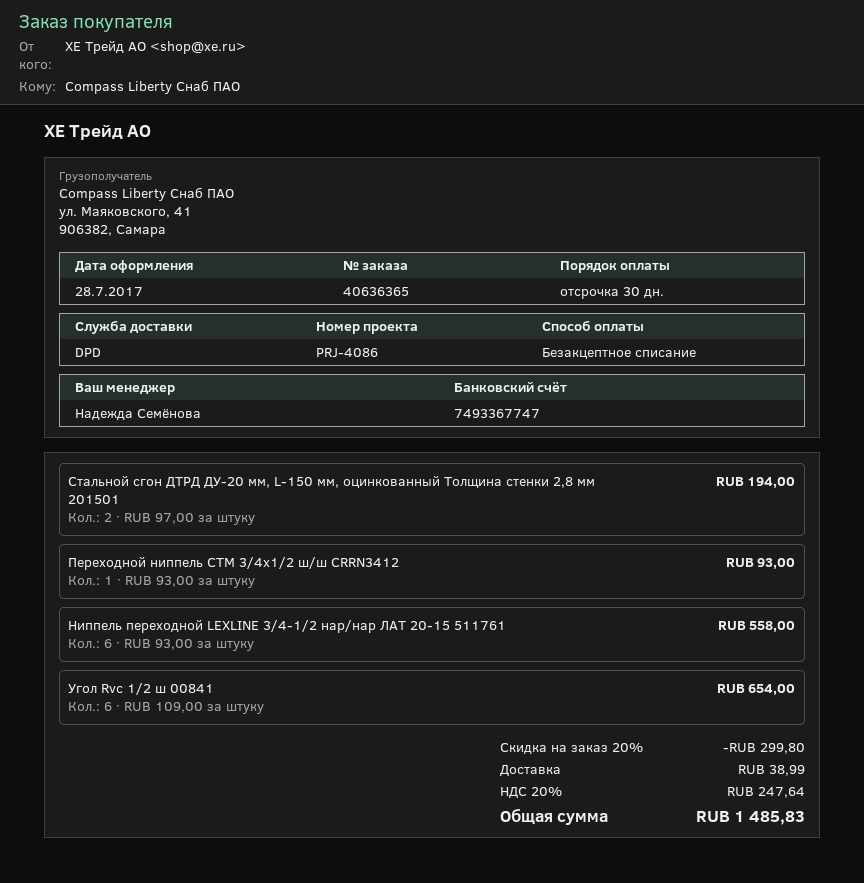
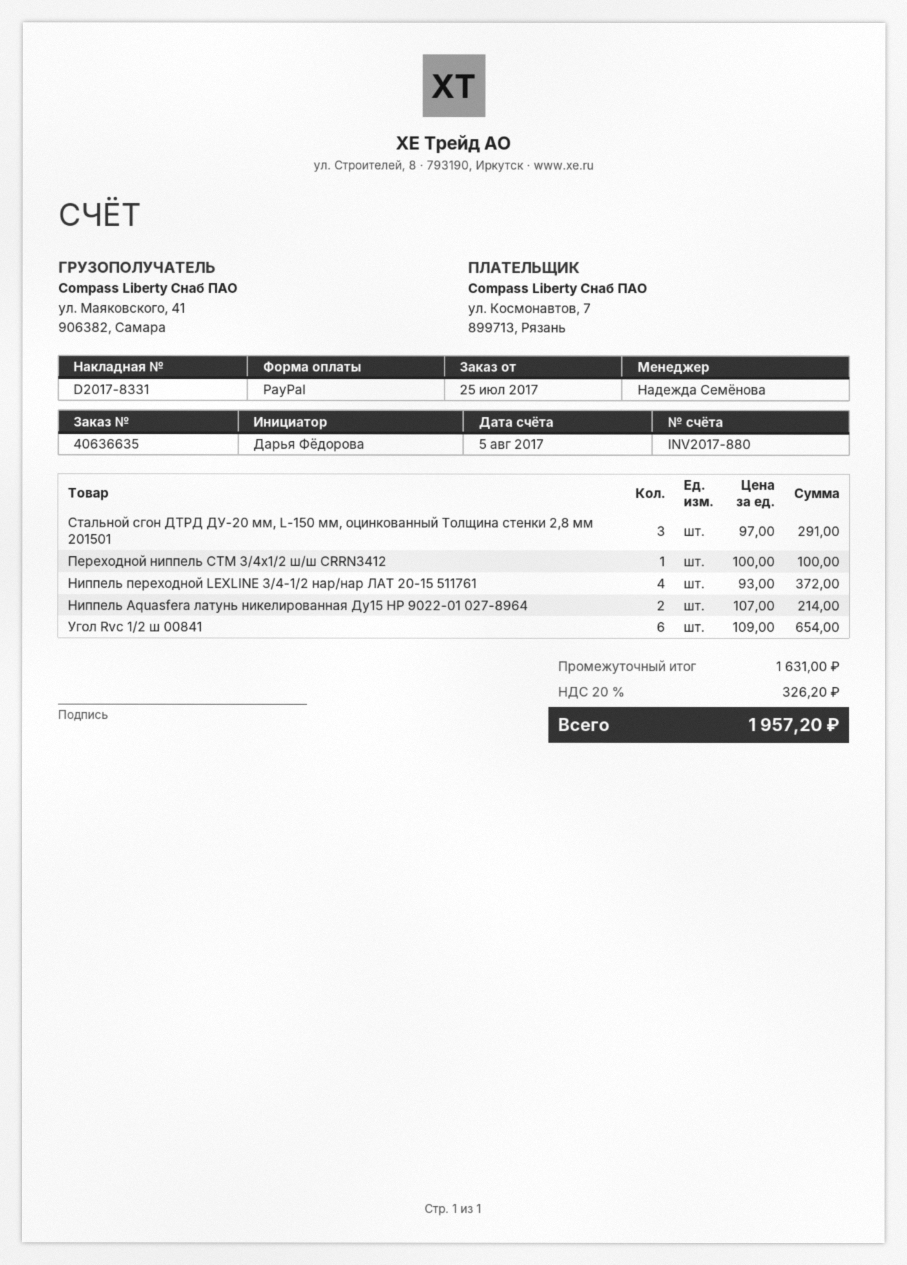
order number: 40636365 -> 40636635
order date: 2017-07-28 -> 2017-07-25
payment method: direct debit -> PayPal
Стальной сгон ДТРД ДУ-20 мм, L-150 мм, оцинкованный Толщина стенки 2,8 мм 201501: 2 x 97.00 = 194.00 -> 3 x 97.00 = 291.00
Переходной ниппель СТМ 3/4х1/2 ш/ш CRRN3412: 1 x 93.00 = 93.00 -> 1 x 100.00 = 100.00
Ниппель переходной LEXLINE 3/4-1/2 нар/нар ЛАТ 20-15 511761: 6 x 93.00 = 558.00 -> 4 x 93.00 = 372.00
Ниппель Aquasfera латунь никелированная Ду15 НР 9022-01 027-8964: none -> 2 x 107.00 = 214.00
discount: 20% = 299.80 -> none
shipping: 38.99 -> none
tax: 20% = 247.64 -> 20% = 326.20
total: 1485.83 -> 1957.20

